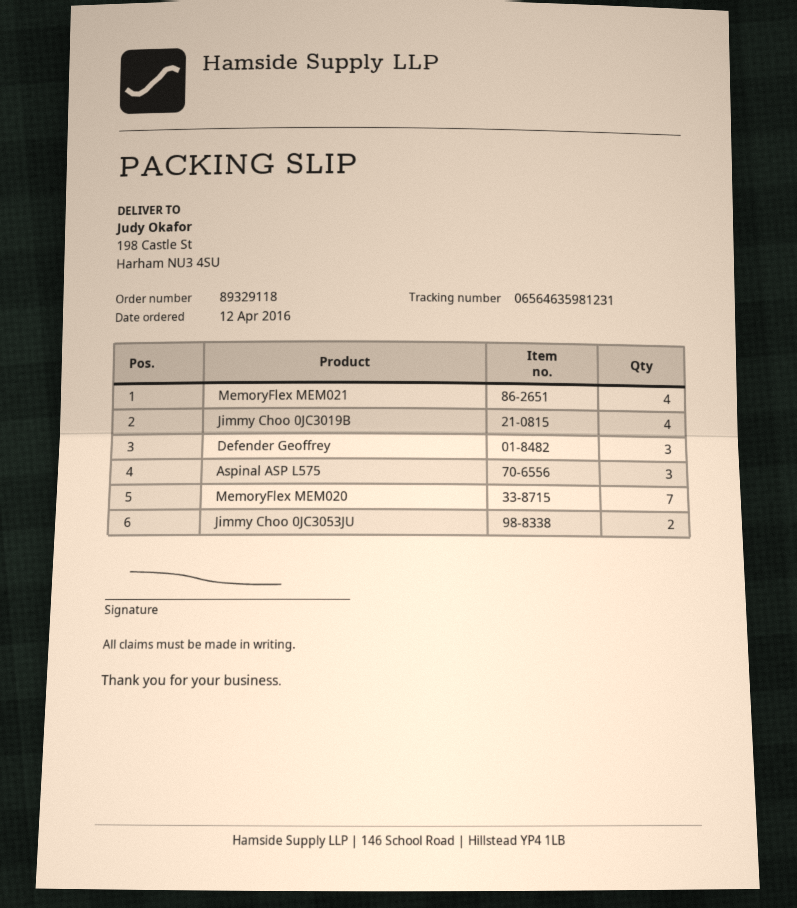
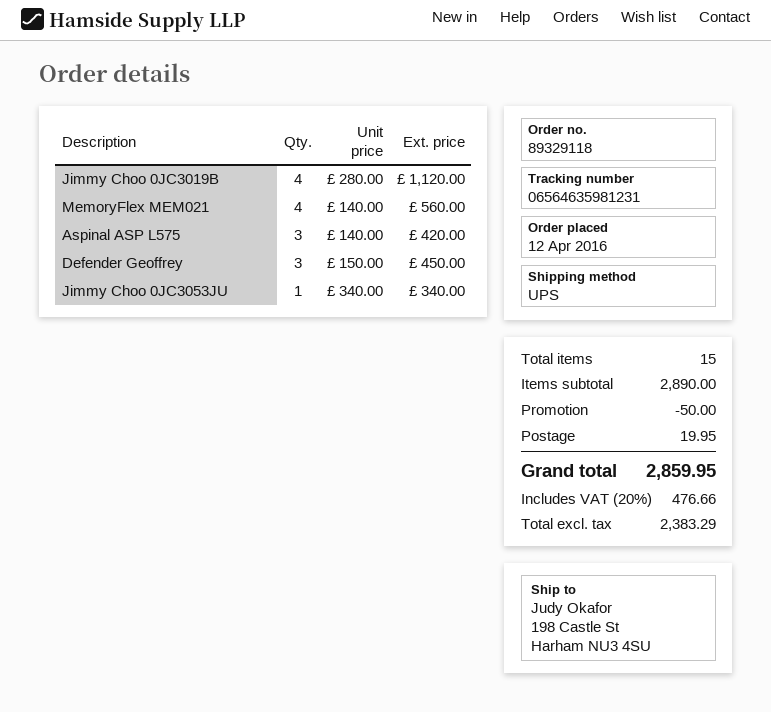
MemoryFlex MEM020: 7 -> none
Jimmy Choo 0JC3053JU: 2 -> 1

